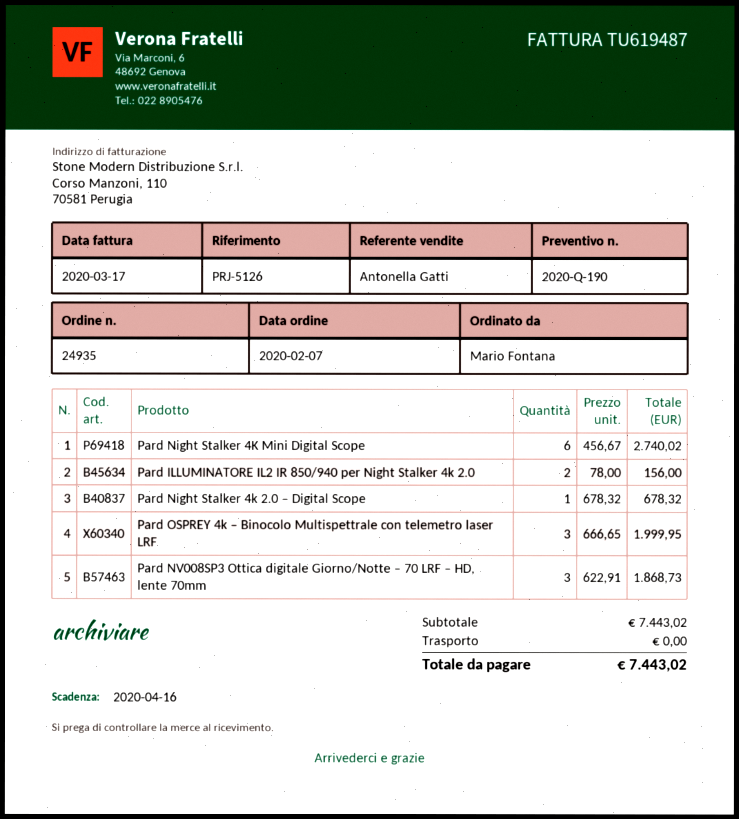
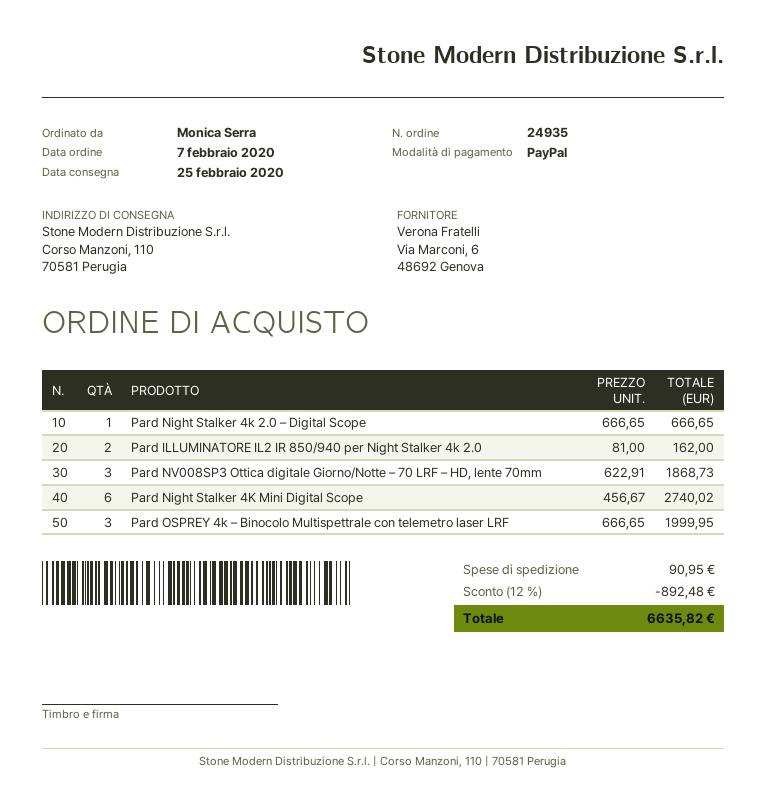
ordered by: Mario Fontana -> Monica Serra
Pard ILLUMINATORE IL2 IR 850/940 per Night Stalker 4k 2.0: 2 x 78.00 = 156.00 -> 2 x 81.00 = 162.00
Pard Night Stalker 4k 2.0 – Digital Scope: 1 x 678.32 = 678.32 -> 1 x 666.65 = 666.65
discount: none -> 12% = 892.48
shipping: 0.00 -> 90.95
total: 7443.02 -> 6635.82

